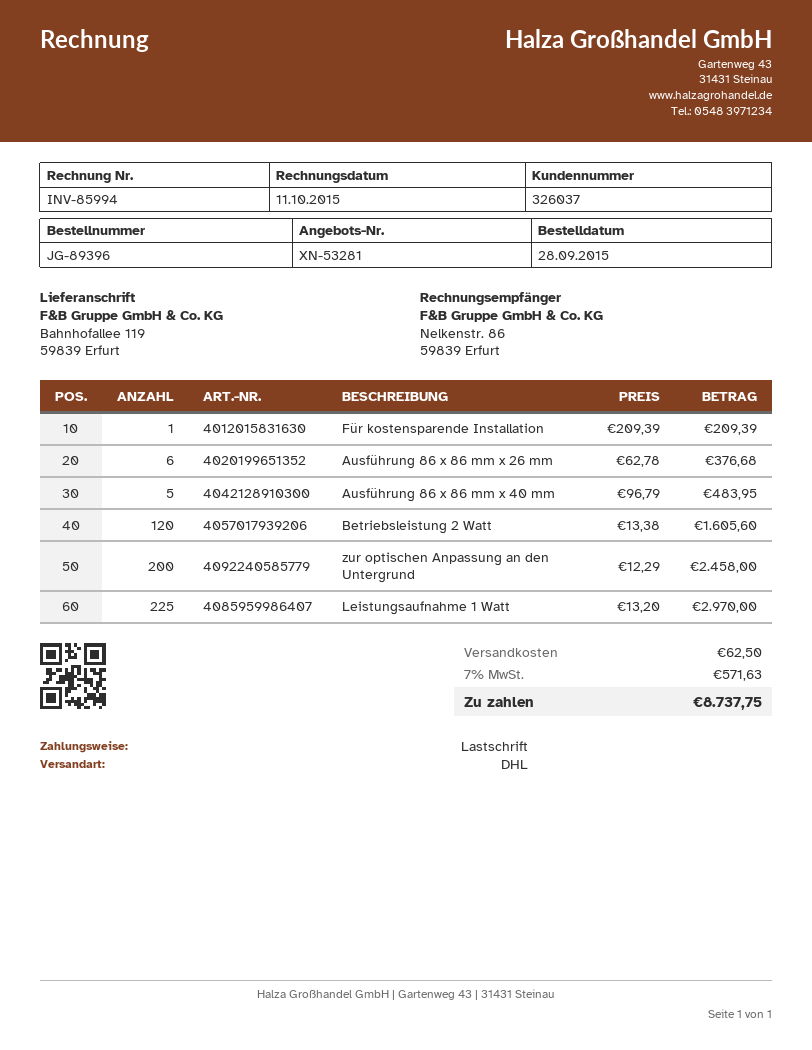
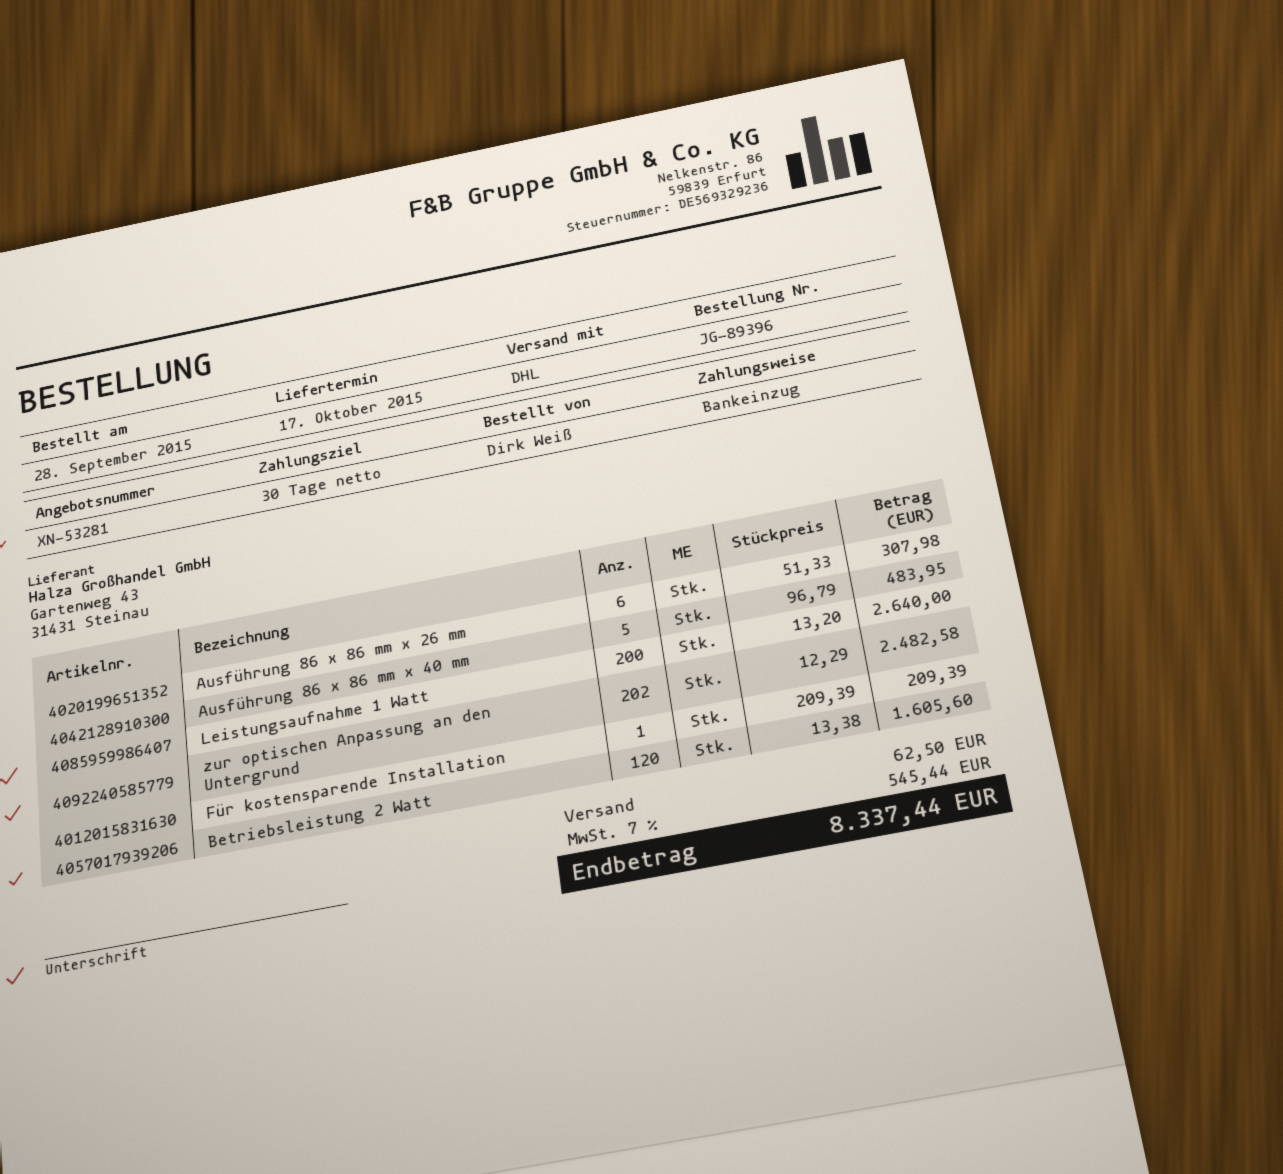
Ausführung 86 x 86 mm x 26 mm: 6 x 62.78 = 376.68 -> 6 x 51.33 = 307.98
zur optischen Anpassung an den Untergrund: 200 x 12.29 = 2458.00 -> 202 x 12.29 = 2482.58
Leistungsaufnahme 1 Watt: 225 x 13.20 = 2970.00 -> 200 x 13.20 = 2640.00
tax: 7% = 571.63 -> 7% = 545.44
total: 8737.75 -> 8337.44

